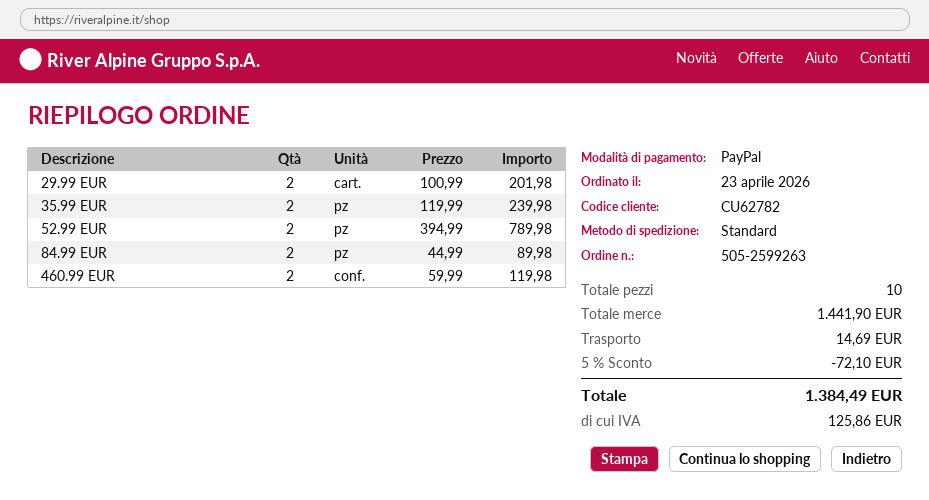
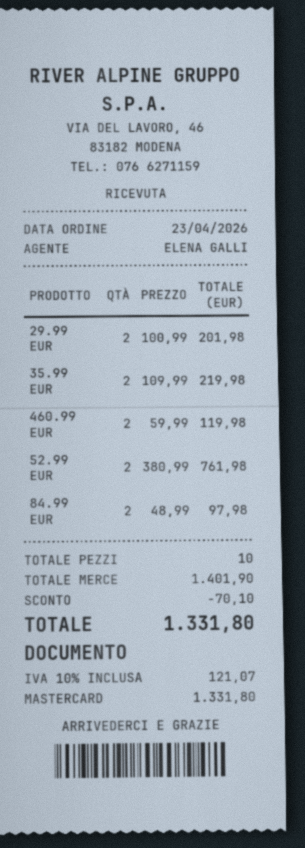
payment method: PayPal -> Mastercard
35.99 EUR: 2 x 119.99 = 239.98 -> 2 x 109.99 = 219.98
52.99 EUR: 2 x 394.99 = 789.98 -> 2 x 380.99 = 761.98
84.99 EUR: 2 x 44.99 = 89.98 -> 2 x 48.99 = 97.98
subtotal: 1441.90 -> 1401.90
discount: 72.10 -> 70.10
shipping: 14.69 -> none
tax: 125.86 -> 121.07
total: 1384.49 -> 1331.80

